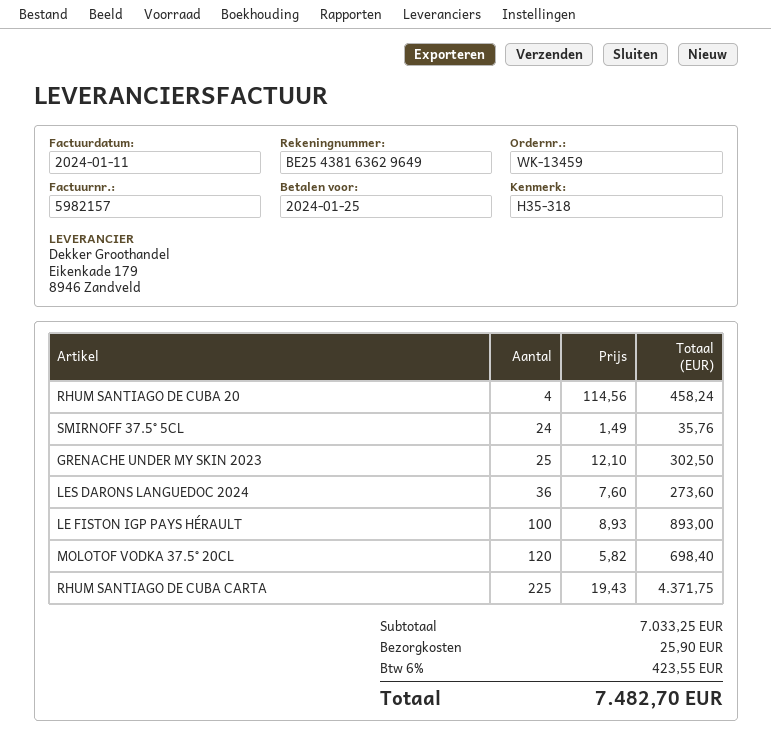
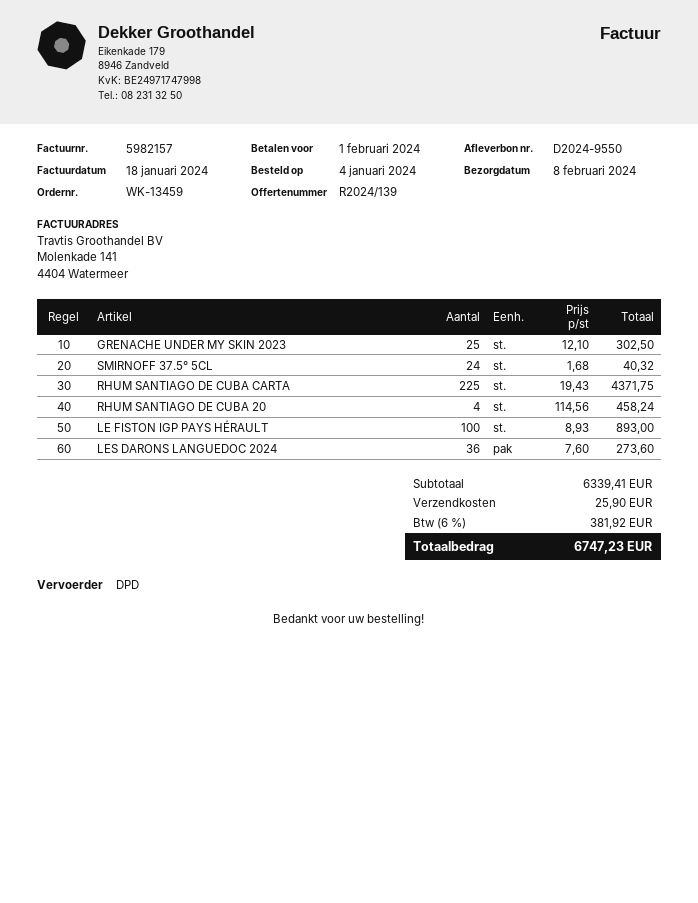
invoice date: 2024-01-11 -> 2024-01-18
due date: 2024-01-25 -> 2024-02-01
SMIRNOFF 37.5° 5CL: 24 x 1.49 = 35.76 -> 24 x 1.68 = 40.32
MOLOTOF VODKA 37.5° 20CL: 120 x 5.82 = 698.40 -> none
subtotal: 7033.25 -> 6339.41
tax: 6% = 423.55 -> 6% = 381.92
total: 7482.70 -> 6747.23

